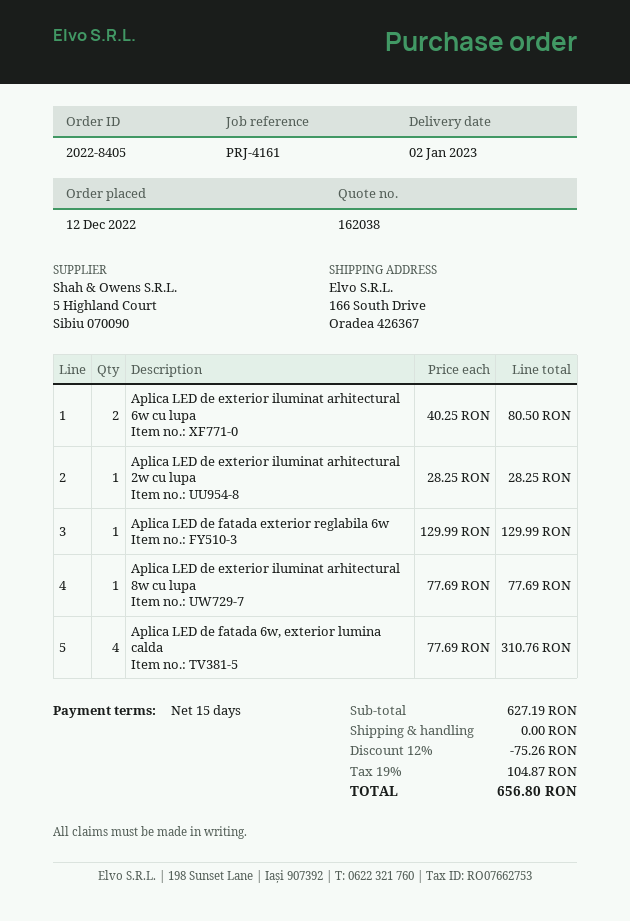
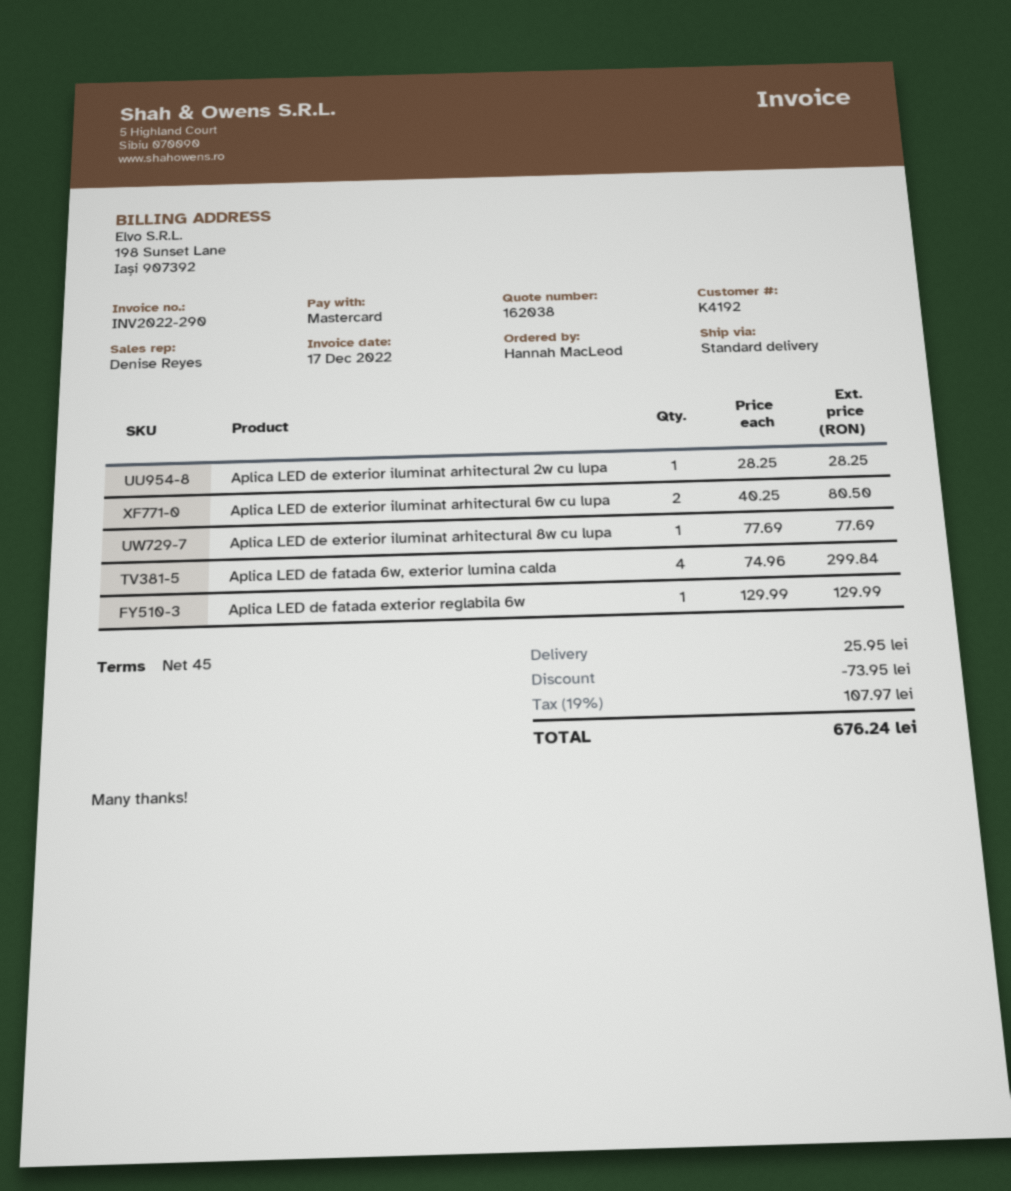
payment terms: 15 days -> 45 days
Aplica LED de fatada 6w, exterior lumina calda: 4 x 77.69 = 310.76 -> 4 x 74.96 = 299.84
discount: 75.26 -> 73.95
shipping: 0.00 -> 25.95
tax: 19% = 104.87 -> 19% = 107.97
total: 656.80 -> 676.24

